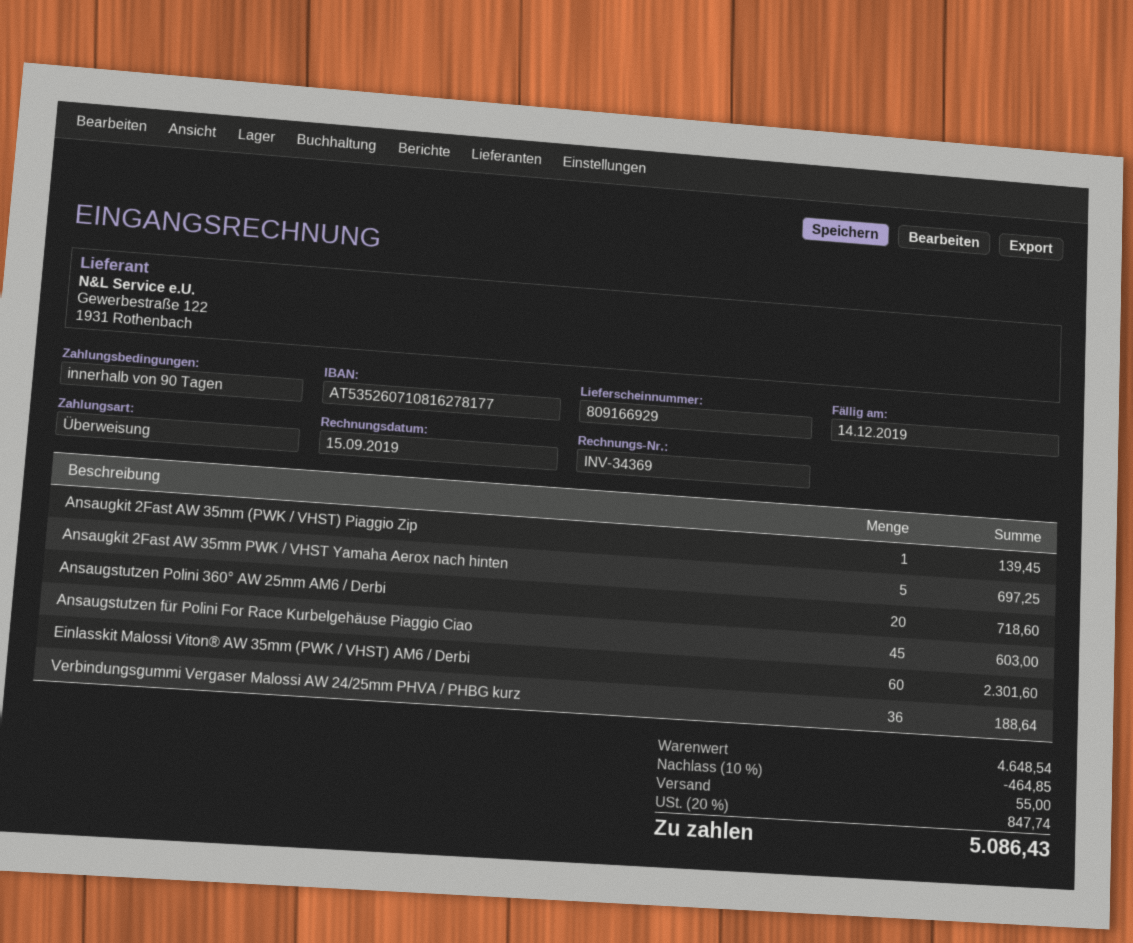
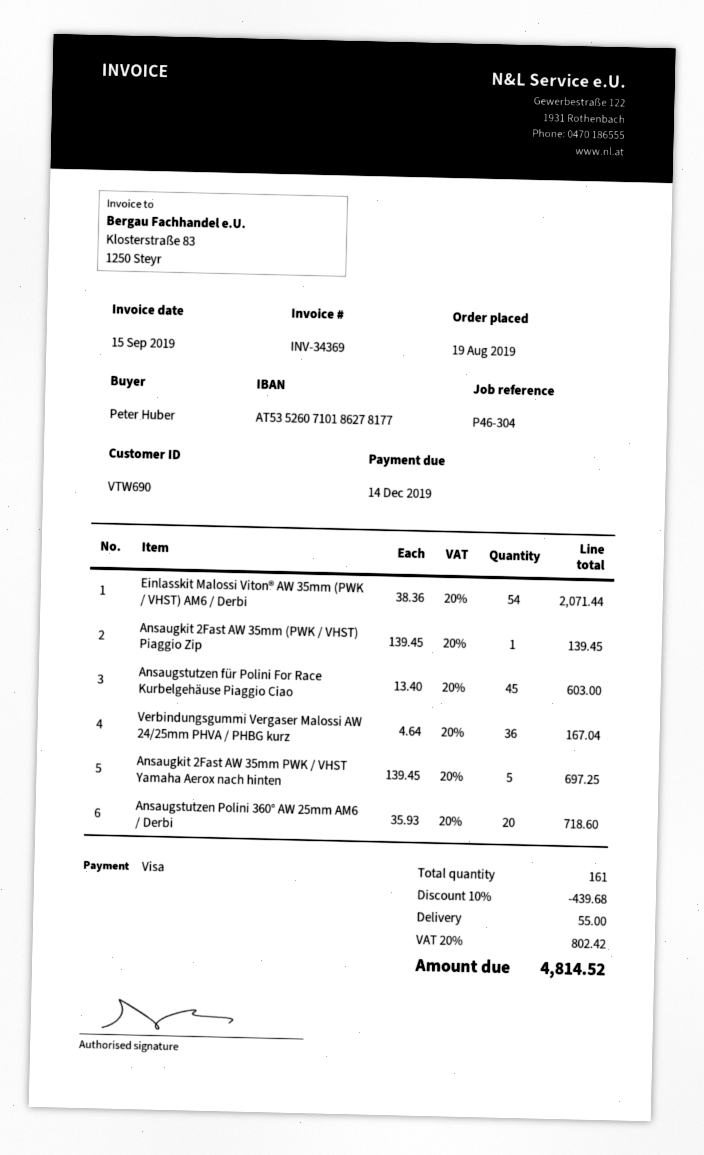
payment method: bank transfer -> Visa
bank account: AT535260710816278177 -> AT535260710186278177
Einlasskit Malossi Viton® AW 35mm (PWK / VHST) AM6 / Derbi: 60 for 2301.60 -> 54 for 2071.44
Verbindungsgummi Vergaser Malossi AW 24/25mm PHVA / PHBG kurz: 36 for 188.64 -> 36 for 167.04
discount: 10% = 464.85 -> 10% = 439.68
tax: 20% = 847.74 -> 20% = 802.42
total: 5086.43 -> 4814.52

